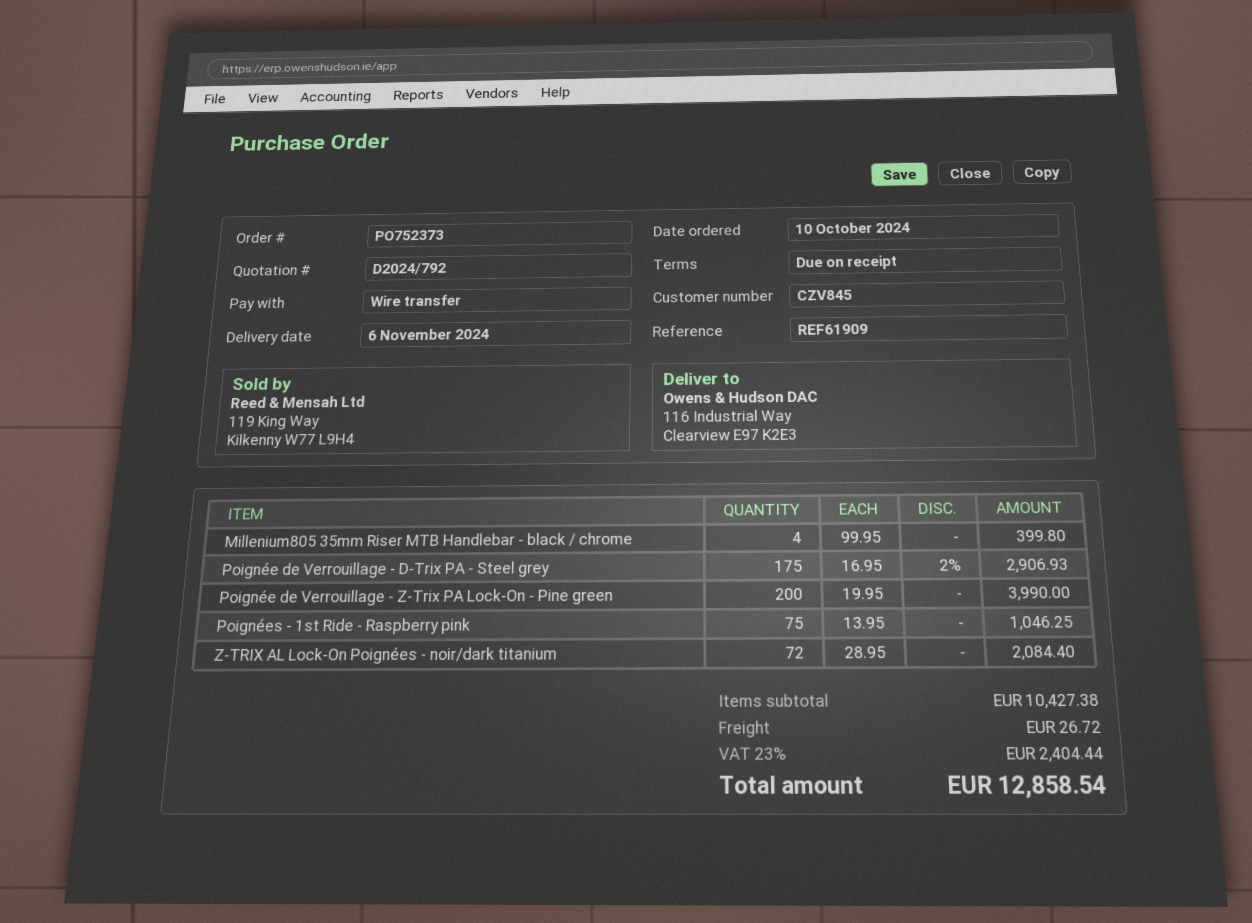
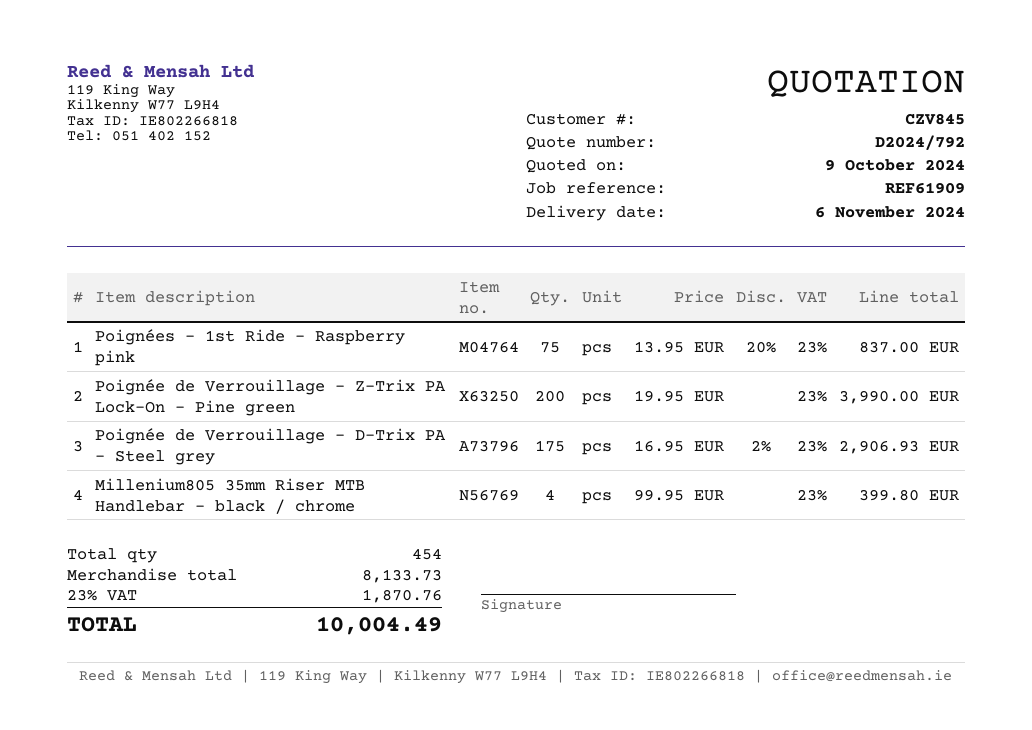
Poignées - 1st Ride - Raspberry pink: 75 x 13.95 = 1046.25 -> 75 x 13.95 - 20% = 837.00
Z-TRIX AL Lock-On Poignées - noir/dark titanium: 72 x 28.95 = 2084.40 -> none
subtotal: 10427.38 -> 8133.73
shipping: 26.72 -> none
tax: 23% = 2404.44 -> 23% = 1870.76
total: 12858.54 -> 10004.49

